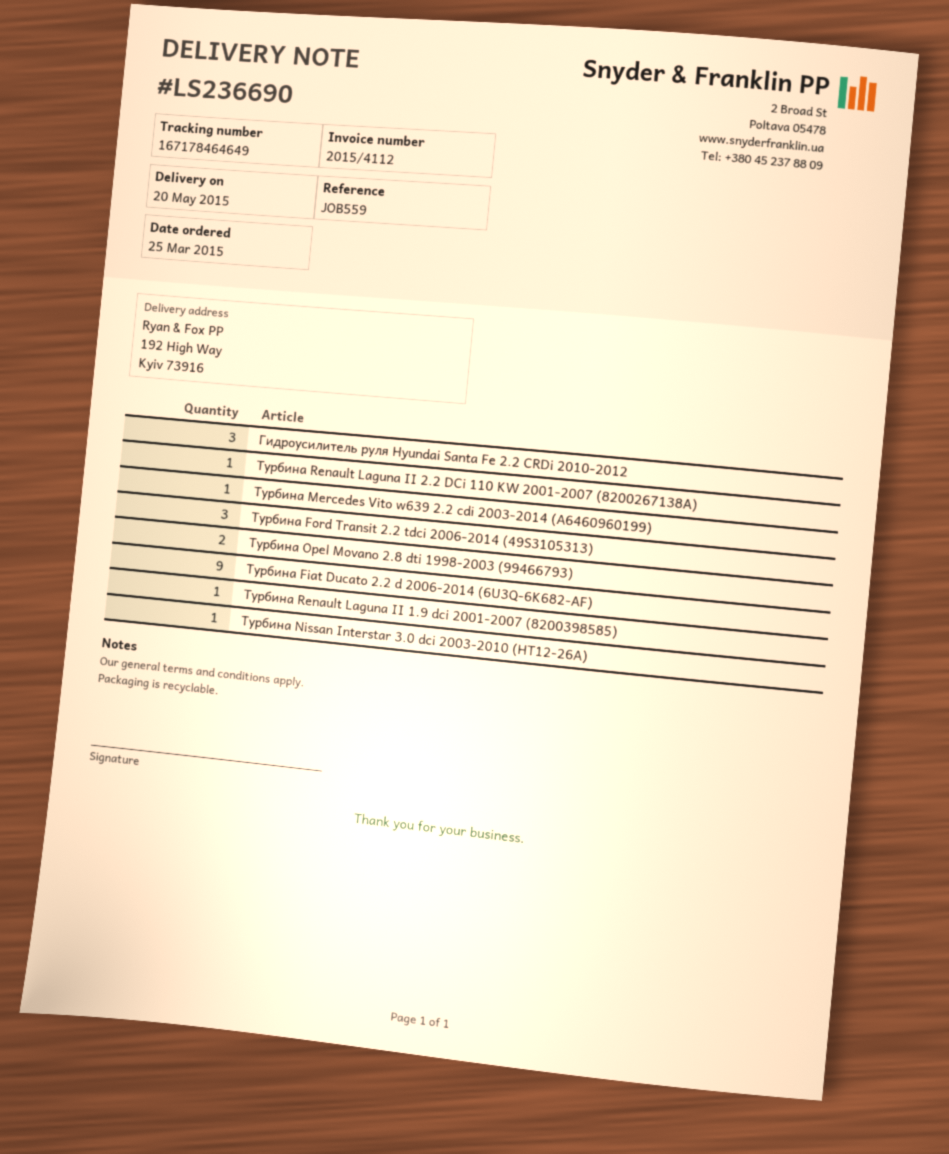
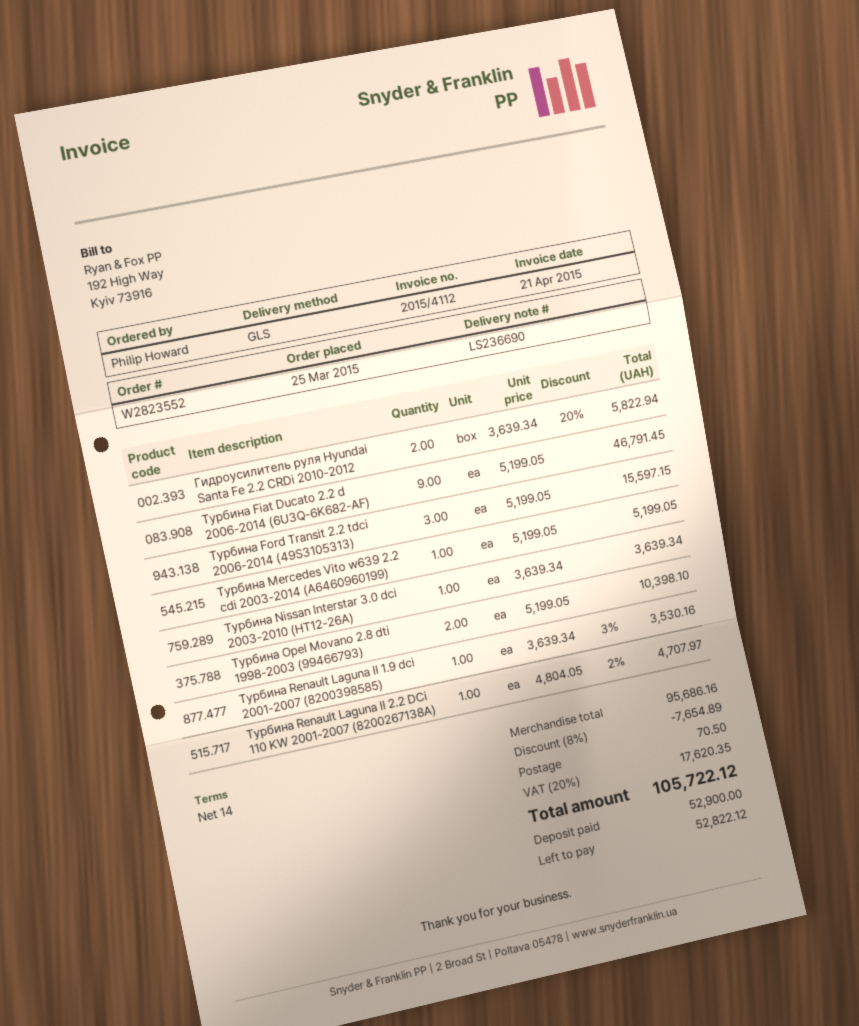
Гидроусилитель руля Hyundai Santa Fe 2.2 CRDi 2010-2012: 3 -> 2

